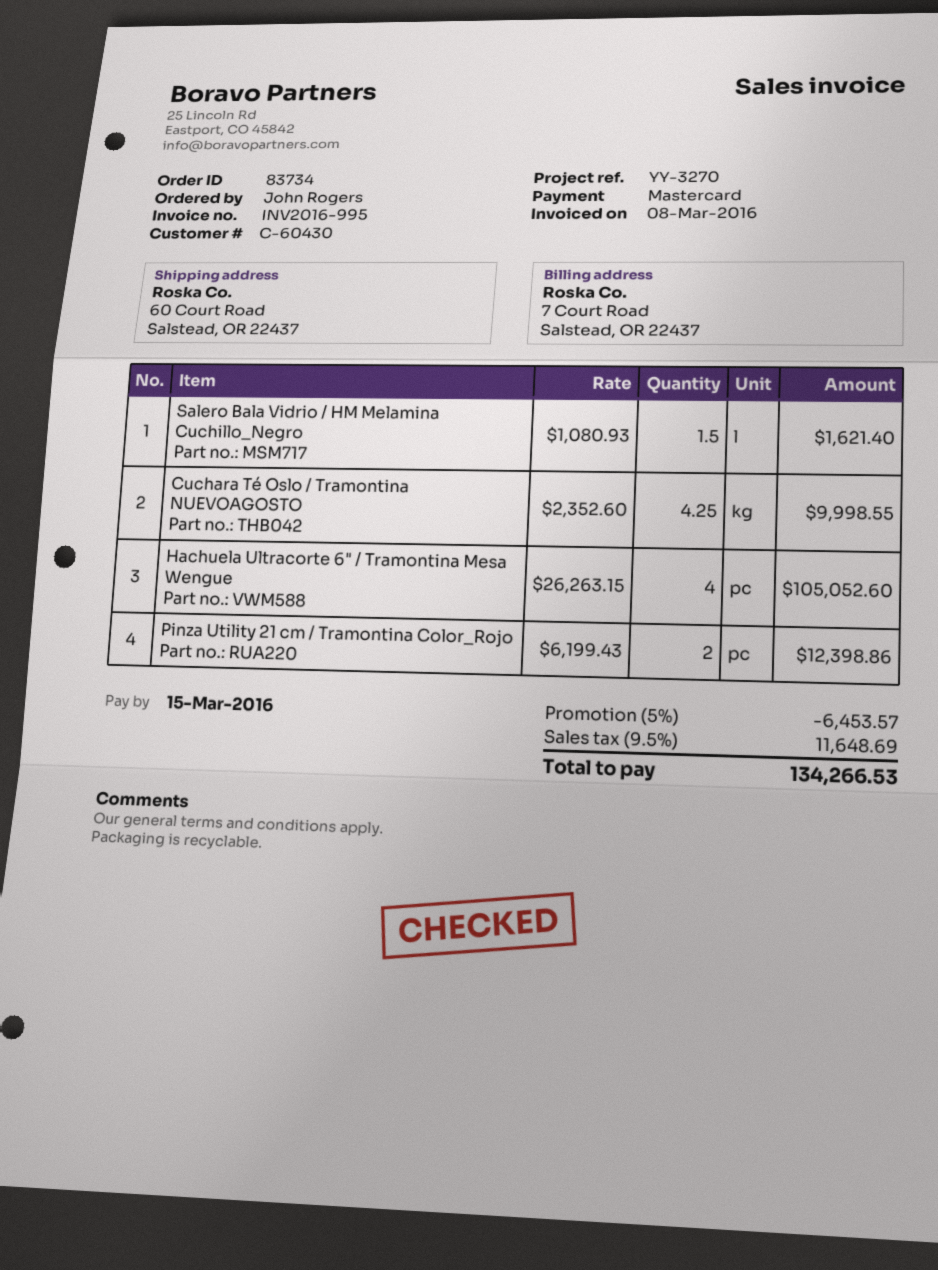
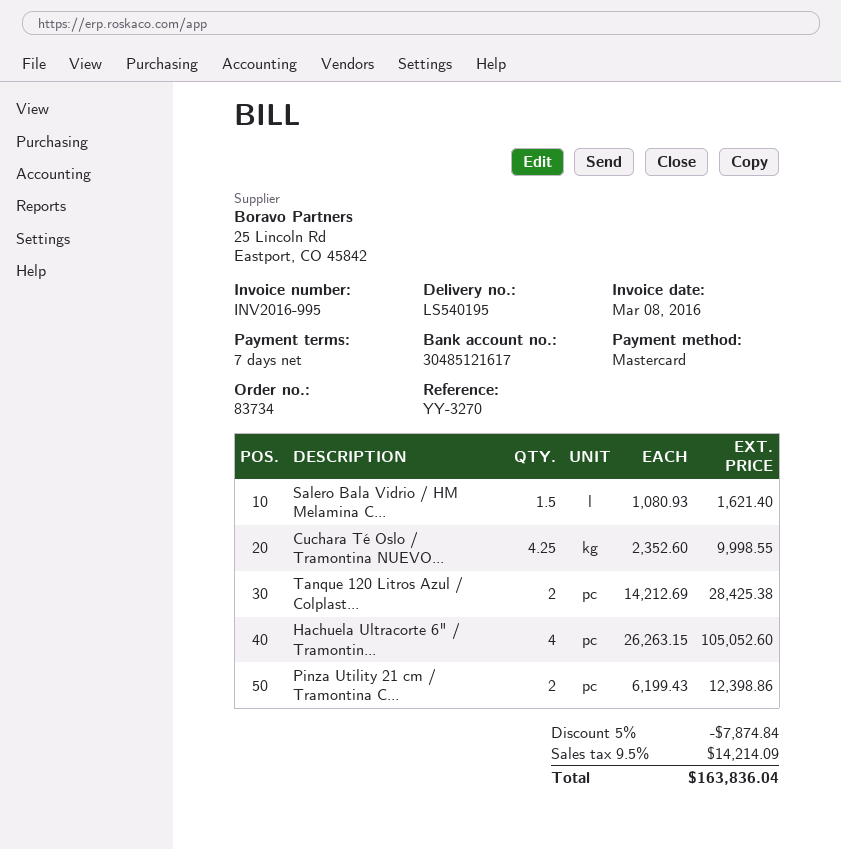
Tanque 120 Litros Azul / Colplast...: none -> 2 x 14212.69 = 28425.38
discount: 5% = 6453.57 -> 5% = 7874.84
tax: 9.5% = 11648.69 -> 9.5% = 14214.09
total: 134266.53 -> 163836.04

